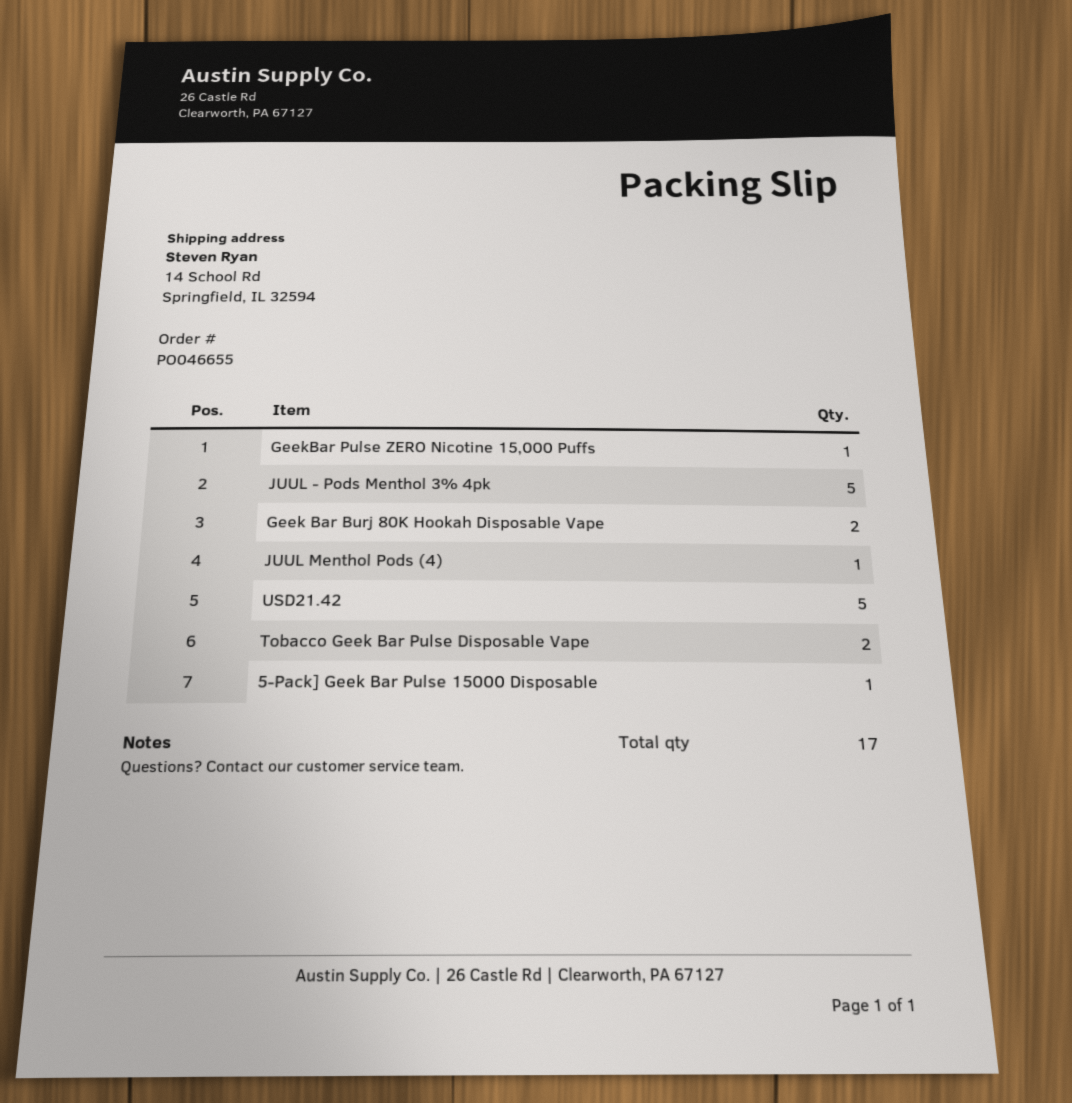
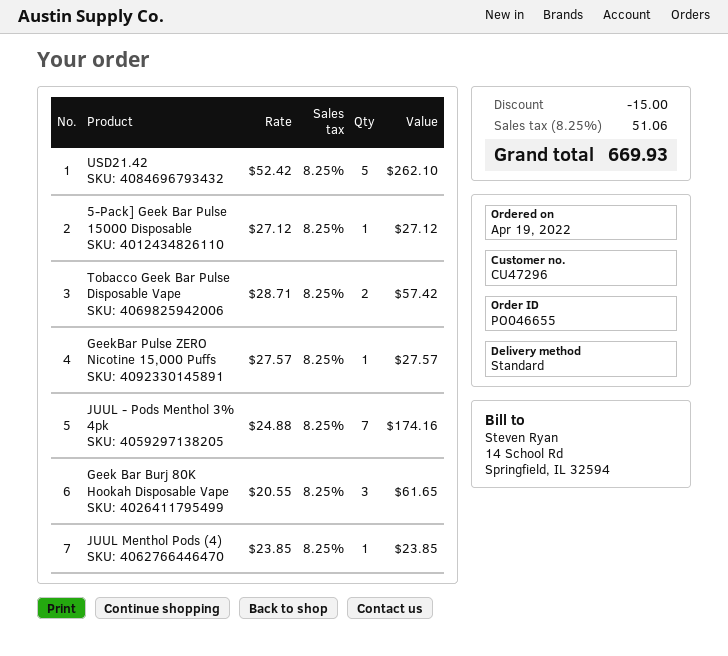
JUUL - Pods Menthol 3% 4pk: 5 -> 7
Geek Bar Burj 80K Hookah Disposable Vape: 2 -> 3

